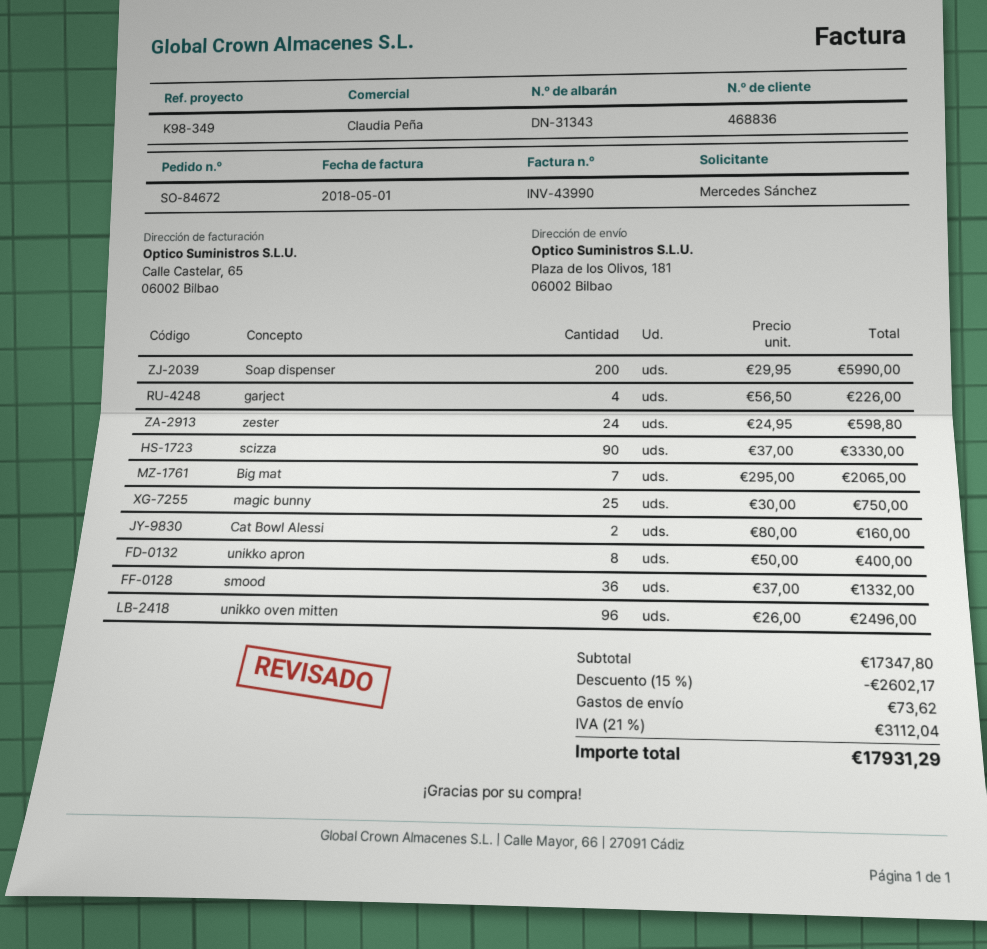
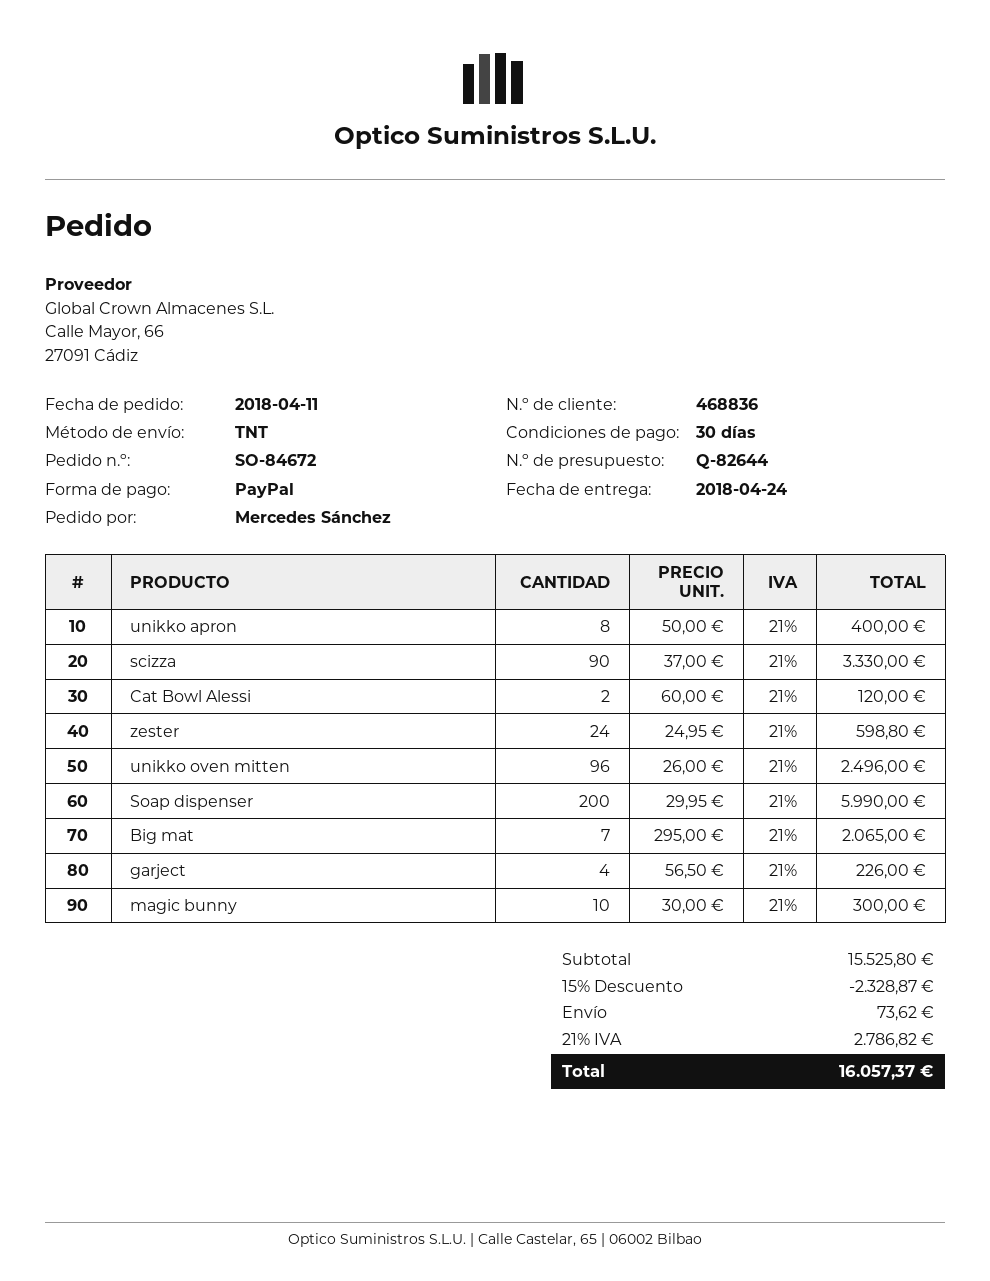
magic bunny: 25 x 30.00 = 750.00 -> 10 x 30.00 = 300.00
Cat Bowl Alessi: 2 x 80.00 = 160.00 -> 2 x 60.00 = 120.00
smood: 36 x 37.00 = 1332.00 -> none
subtotal: 17347.80 -> 15525.80
discount: 15% = 2602.17 -> 15% = 2328.87
tax: 21% = 3112.04 -> 21% = 2786.82
total: 17931.29 -> 16057.37

